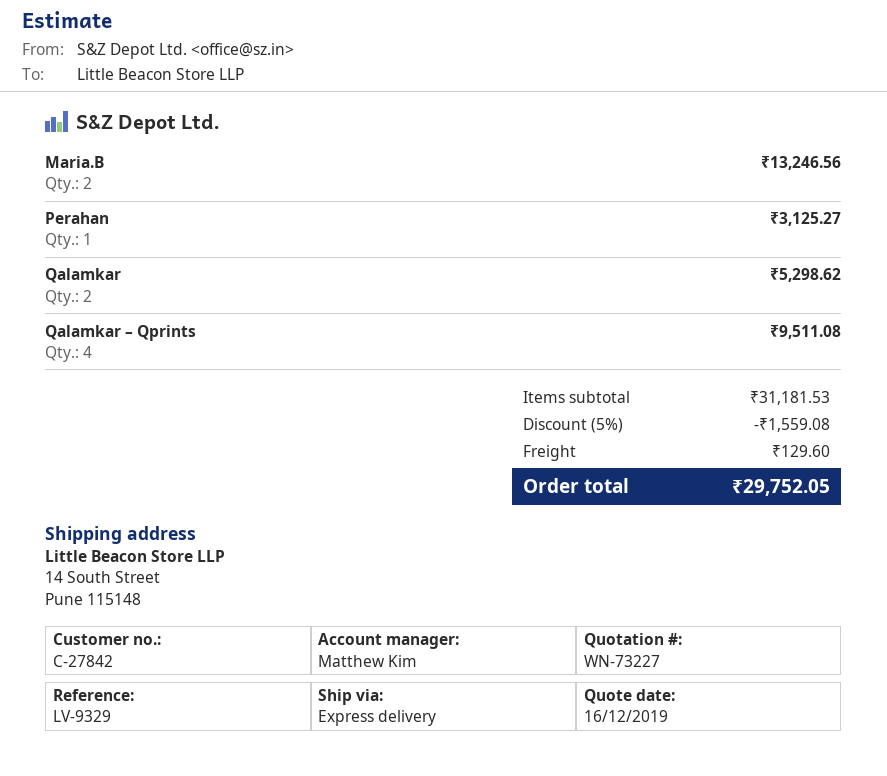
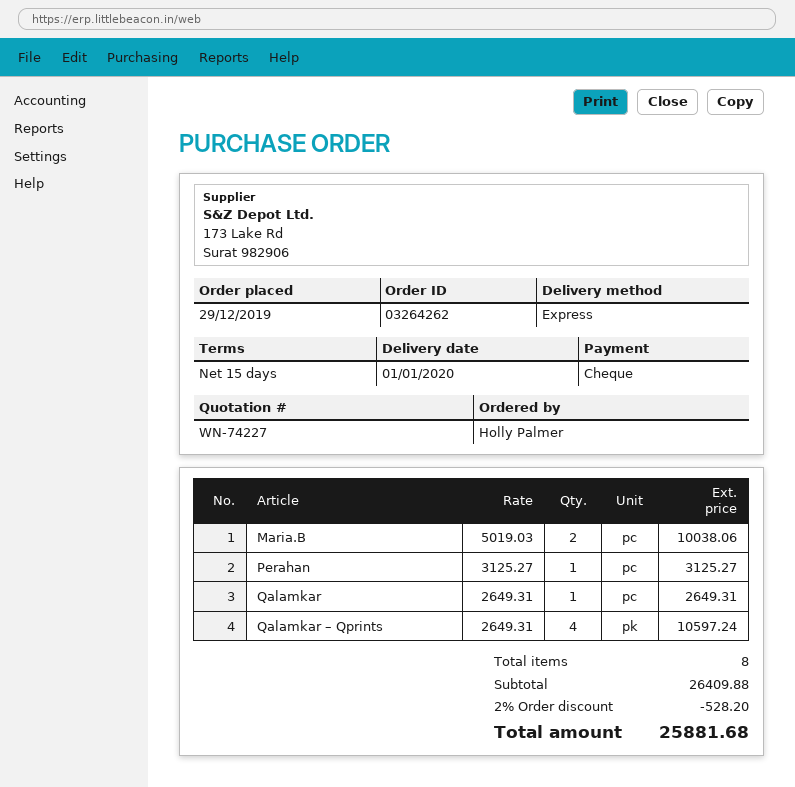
quote number: WN-73227 -> WN-74227
Maria.B: 2 for 13246.56 -> 2 for 10038.06
Qalamkar: 2 for 5298.62 -> 1 for 2649.31
Qalamkar – Qprints: 4 for 9511.08 -> 4 for 10597.24
subtotal: 31181.53 -> 26409.88
discount: 5% = 1559.08 -> 2% = 528.20
shipping: 129.60 -> none
total: 29752.05 -> 25881.68

